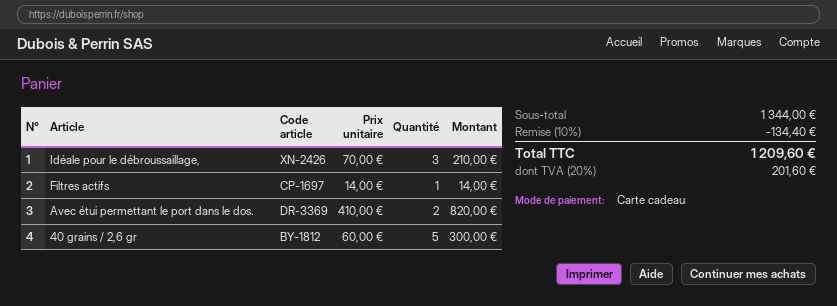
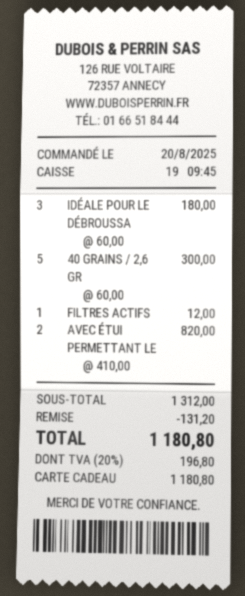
Idéale pour le débroussaillage,: 3 x 70.00 = 210.00 -> 3 x 60.00 = 180.00
Filtres actifs: 1 x 14.00 = 14.00 -> 1 x 12.00 = 12.00
subtotal: 1344.00 -> 1312.00
discount: 134.40 -> 131.20
tax: 20% = 201.60 -> 20% = 196.80
total: 1209.60 -> 1180.80

